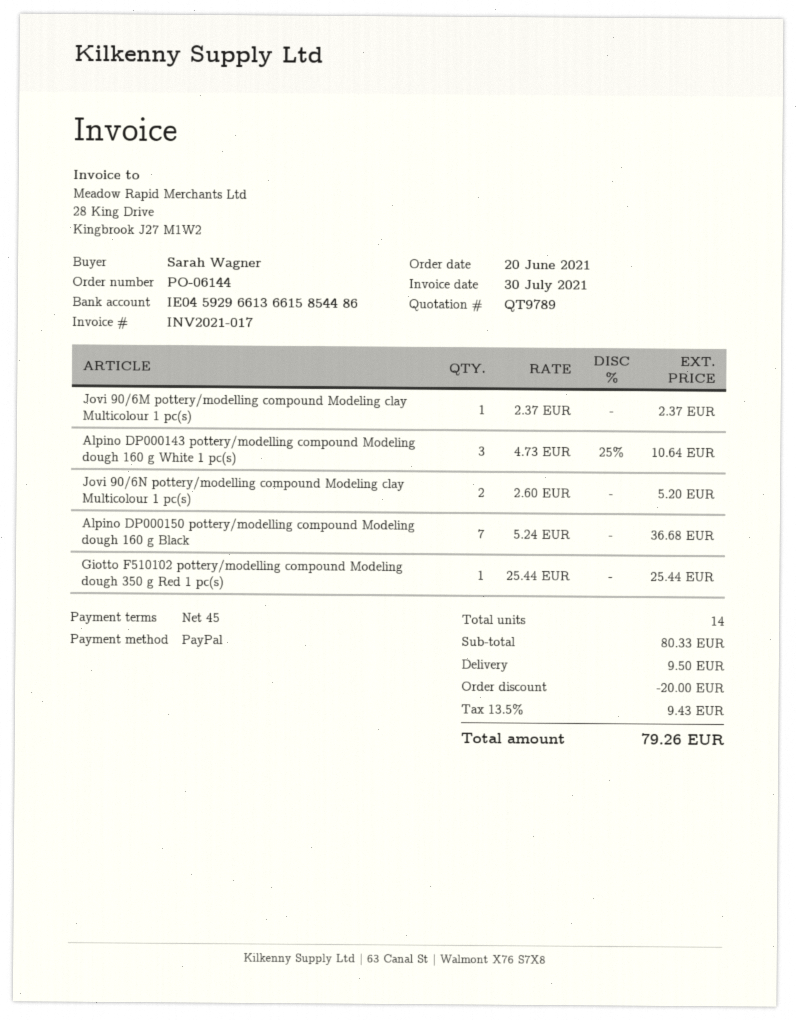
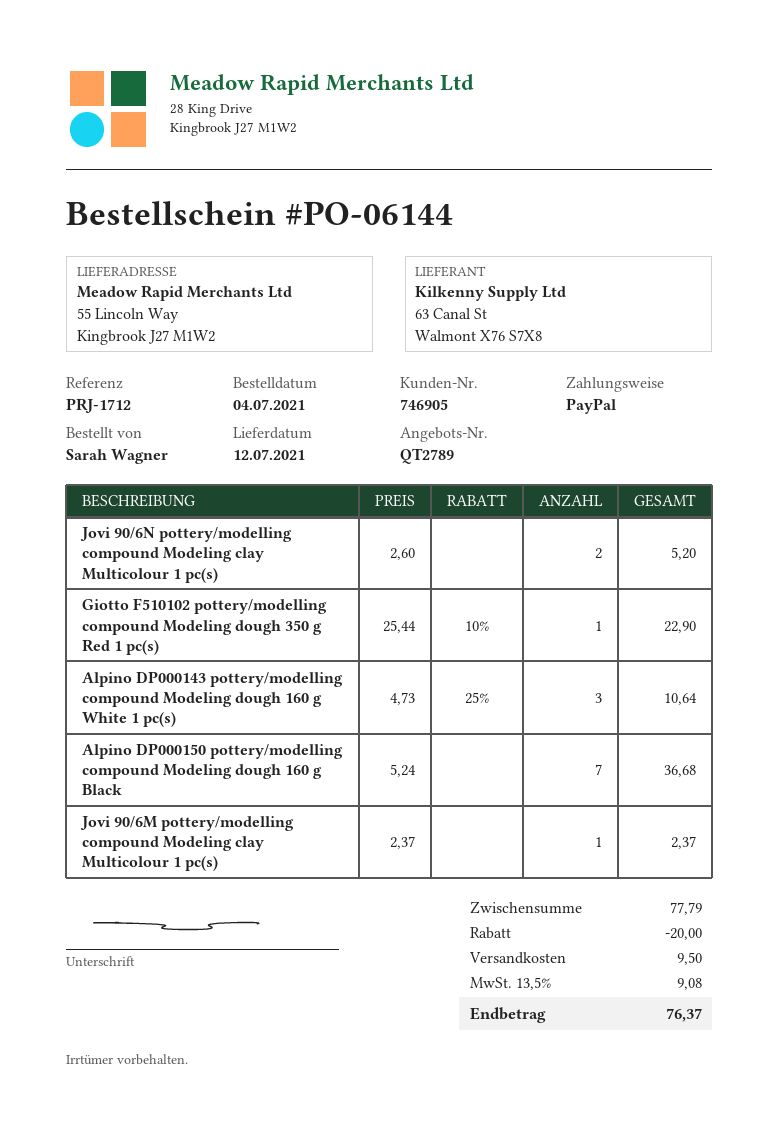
quote number: QT9789 -> QT2789
order date: 2021-06-20 -> 2021-07-04
Giotto F510102 pottery/modelling compound Modeling dough 350 g Red 1 pc(s): 1 x 25.44 = 25.44 -> 1 x 25.44 - 10% = 22.90
subtotal: 80.33 -> 77.79
tax: 13.5% = 9.43 -> 13.5% = 9.08
total: 79.26 -> 76.37

